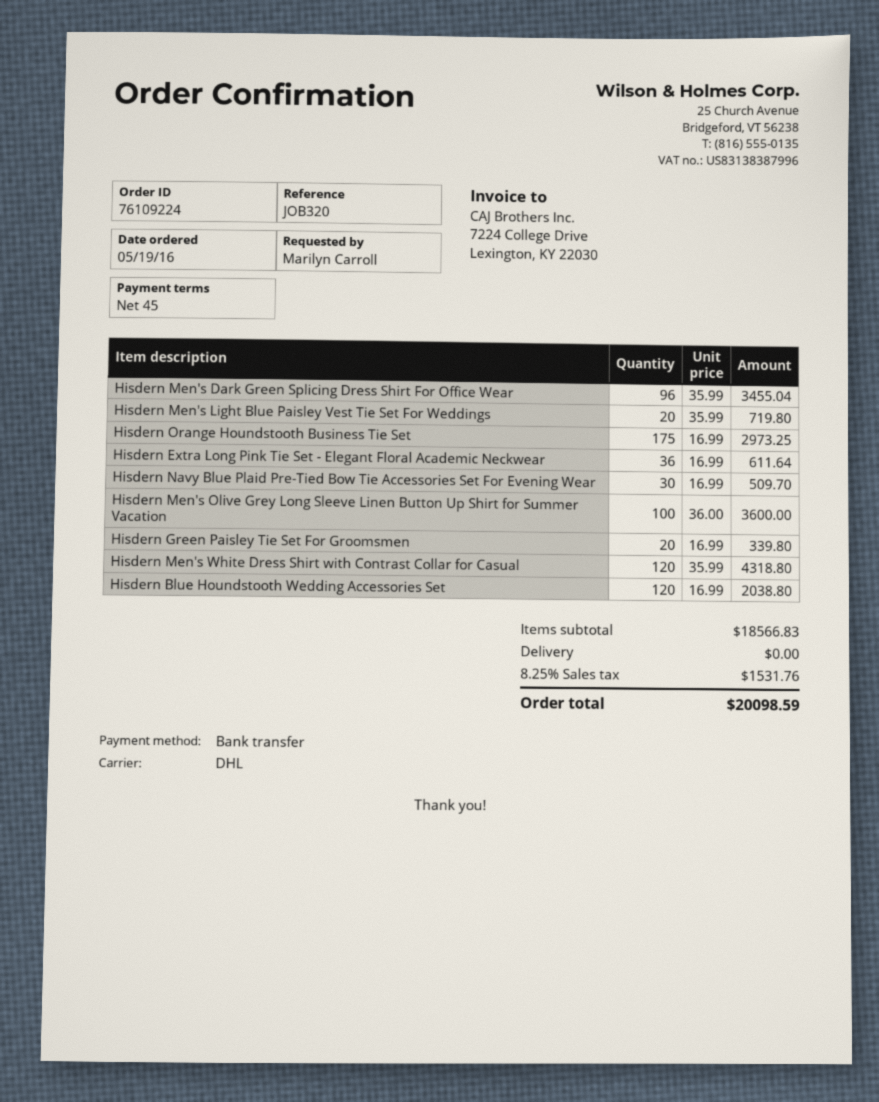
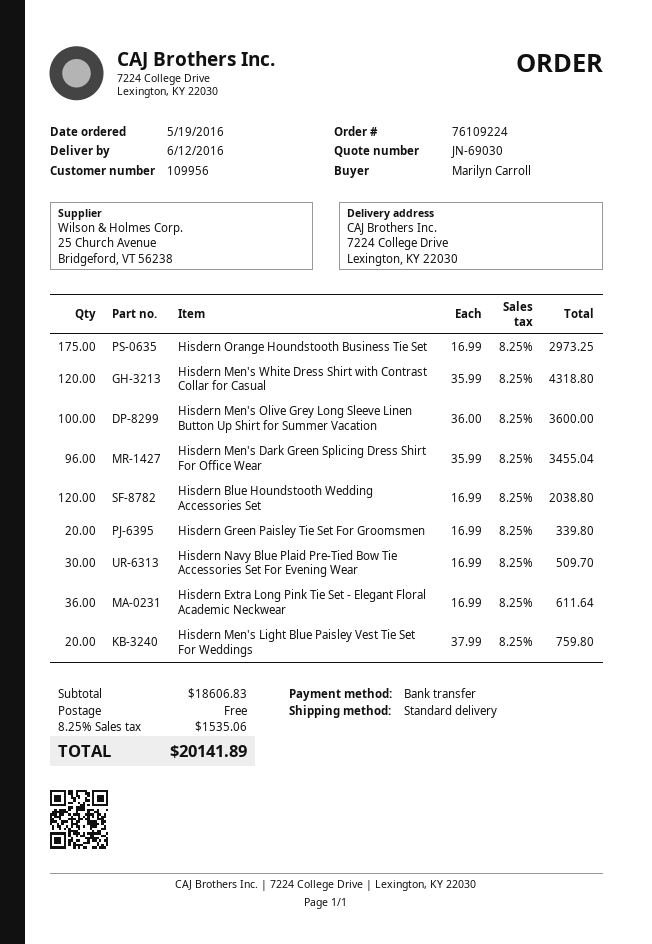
shipping method: DHL -> standard
Hisdern Men's Light Blue Paisley Vest Tie Set For Weddings: 20 x 35.99 = 719.80 -> 20 x 37.99 = 759.80
subtotal: 18566.83 -> 18606.83
tax: 8.25% = 1531.76 -> 8.25% = 1535.06
total: 20098.59 -> 20141.89

